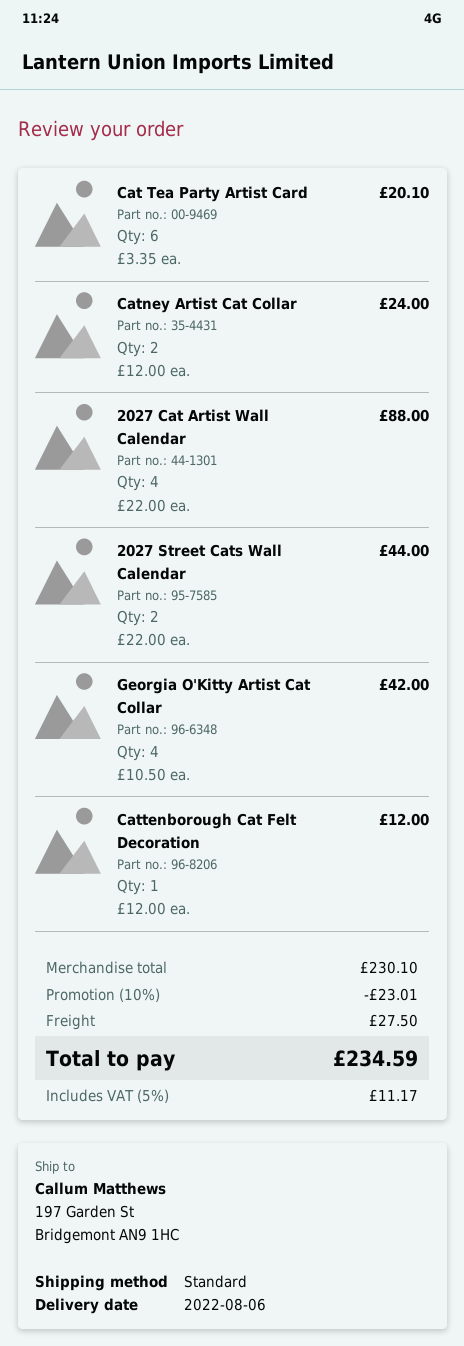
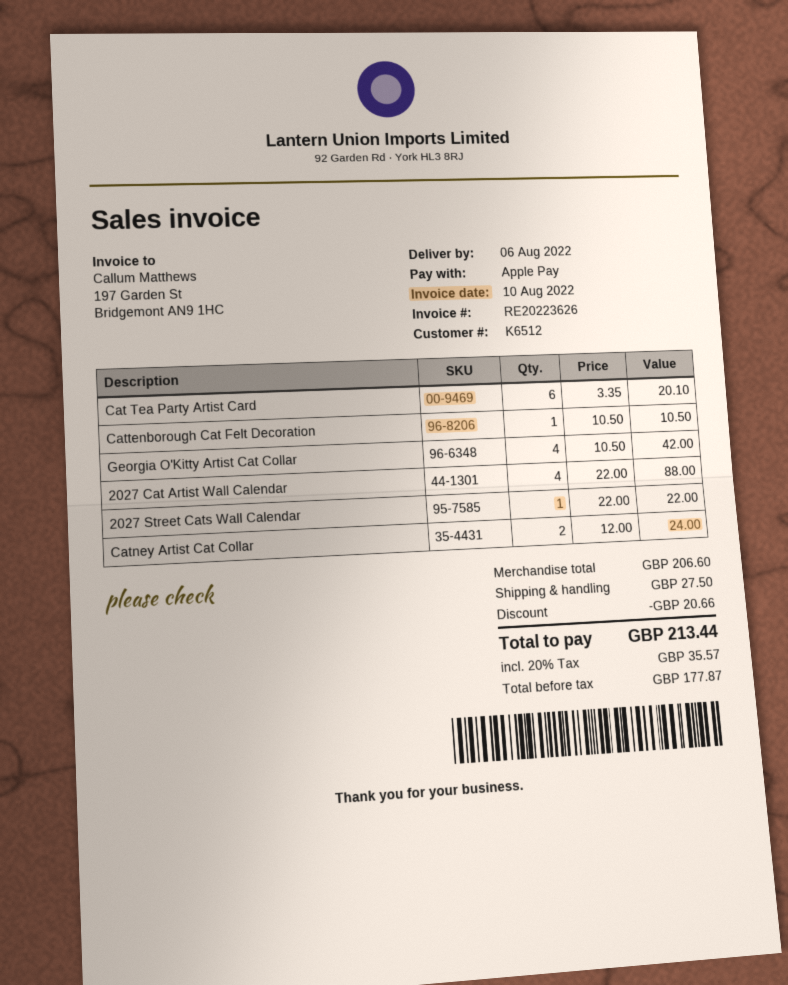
2027 Street Cats Wall Calendar: 2 x 22.00 = 44.00 -> 1 x 22.00 = 22.00
Cattenborough Cat Felt Decoration: 1 x 12.00 = 12.00 -> 1 x 10.50 = 10.50
subtotal: 230.10 -> 206.60
discount: 23.01 -> 20.66
tax: 5% = 11.17 -> 20% = 35.57
total: 234.59 -> 213.44

